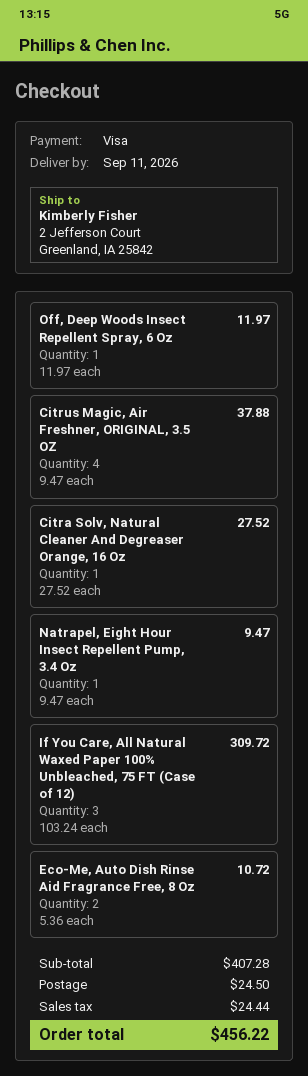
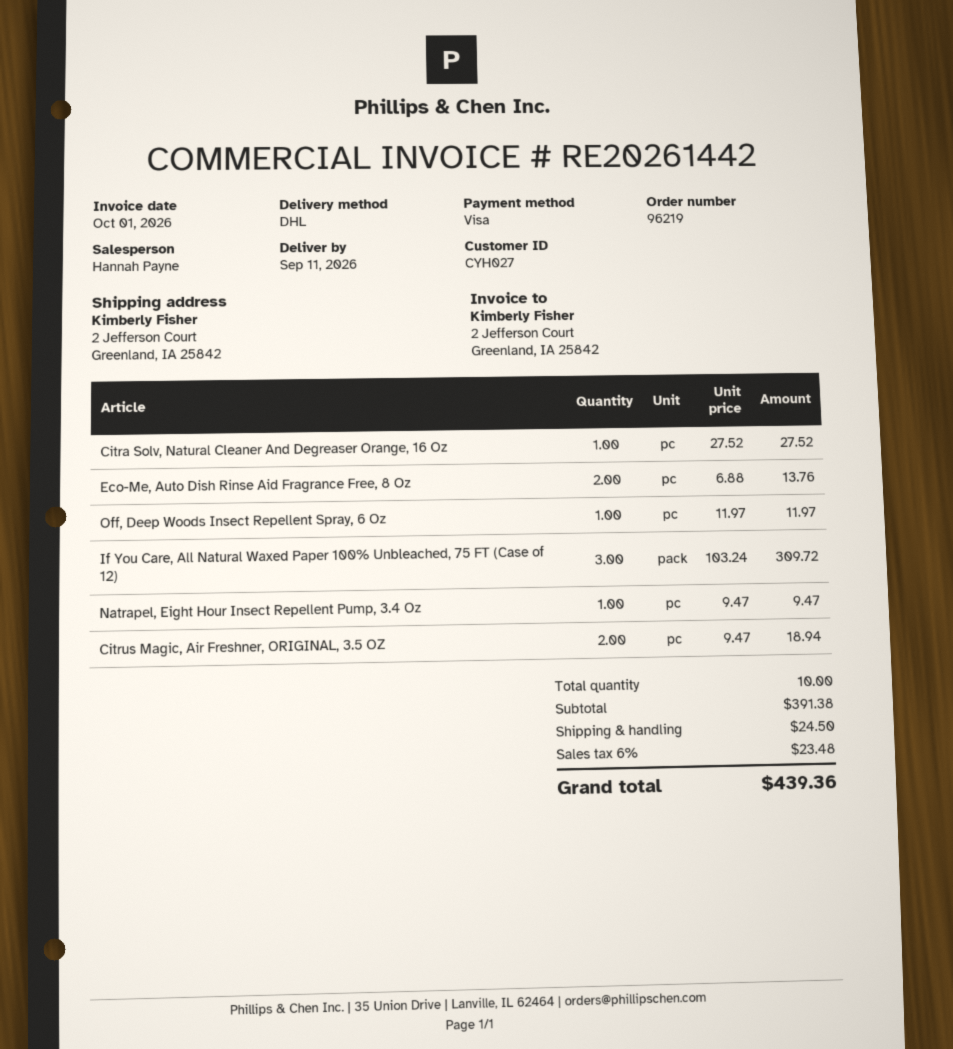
Citrus Magic, Air Freshner, ORIGINAL, 3.5 OZ: 4 x 9.47 = 37.88 -> 2 x 9.47 = 18.94
Eco-Me, Auto Dish Rinse Aid Fragrance Free, 8 Oz: 2 x 5.36 = 10.72 -> 2 x 6.88 = 13.76
subtotal: 407.28 -> 391.38
tax: 24.44 -> 23.48
total: 456.22 -> 439.36

